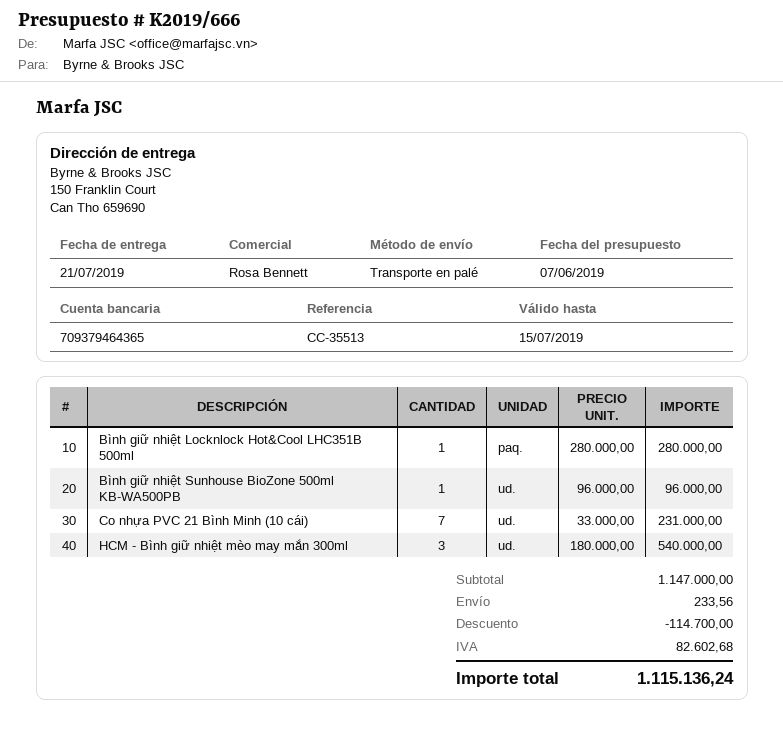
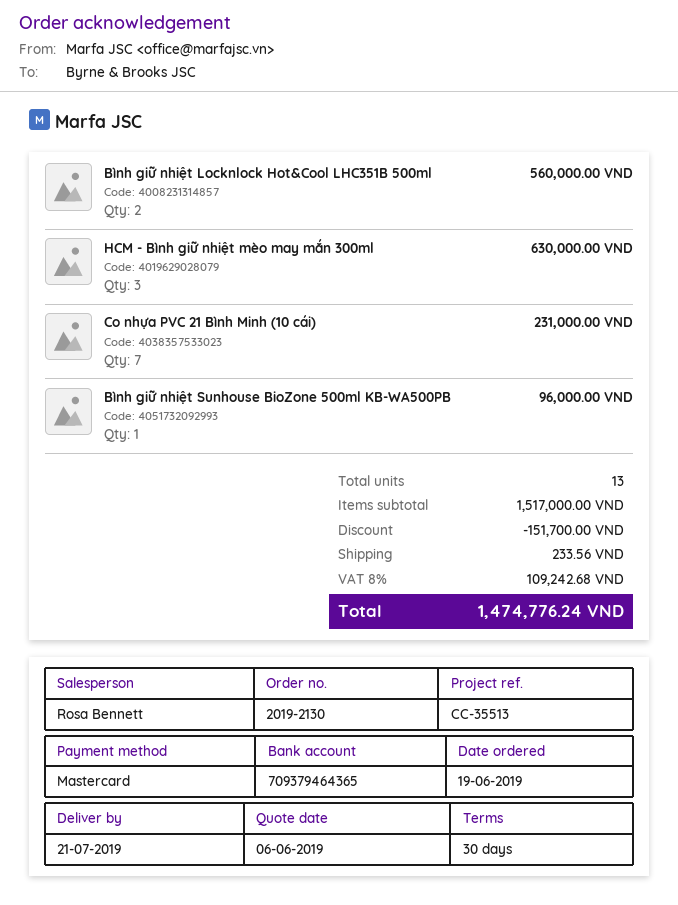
quote date: 2019-06-07 -> 2019-06-06
Bình giữ nhiệt Locknlock Hot&Cool LHC351B 500ml: 1 for 280000.00 -> 2 for 560000.00
HCM - Bình giữ nhiệt mèo may mắn 300ml: 3 for 540000.00 -> 3 for 630000.00
subtotal: 1147000.00 -> 1517000.00
discount: 114700.00 -> 151700.00
tax: 82602.68 -> 109242.68
total: 1115136.24 -> 1474776.24

